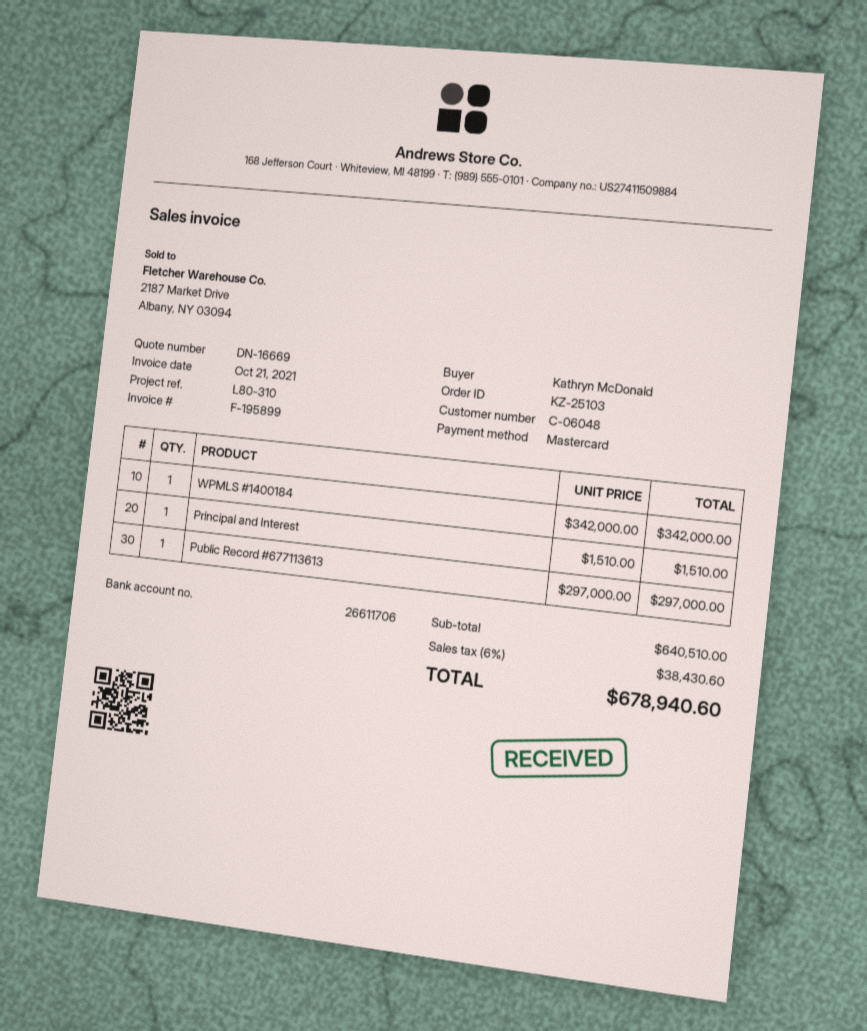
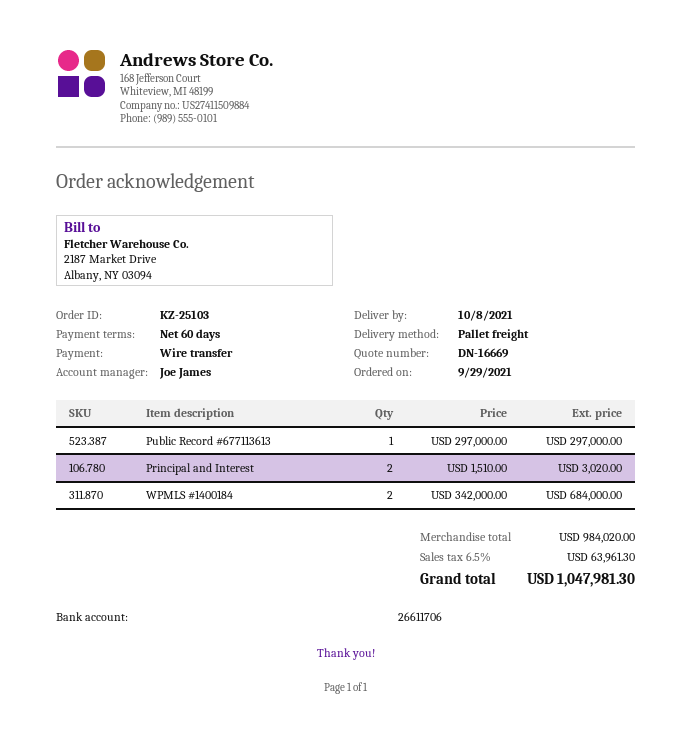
payment method: Mastercard -> bank transfer
WPMLS #1400184: 1 x 342000.00 = 342000.00 -> 2 x 342000.00 = 684000.00
Principal and Interest: 1 x 1510.00 = 1510.00 -> 2 x 1510.00 = 3020.00
subtotal: 640510.00 -> 984020.00
tax: 6% = 38430.60 -> 6.5% = 63961.30
total: 678940.60 -> 1047981.30

